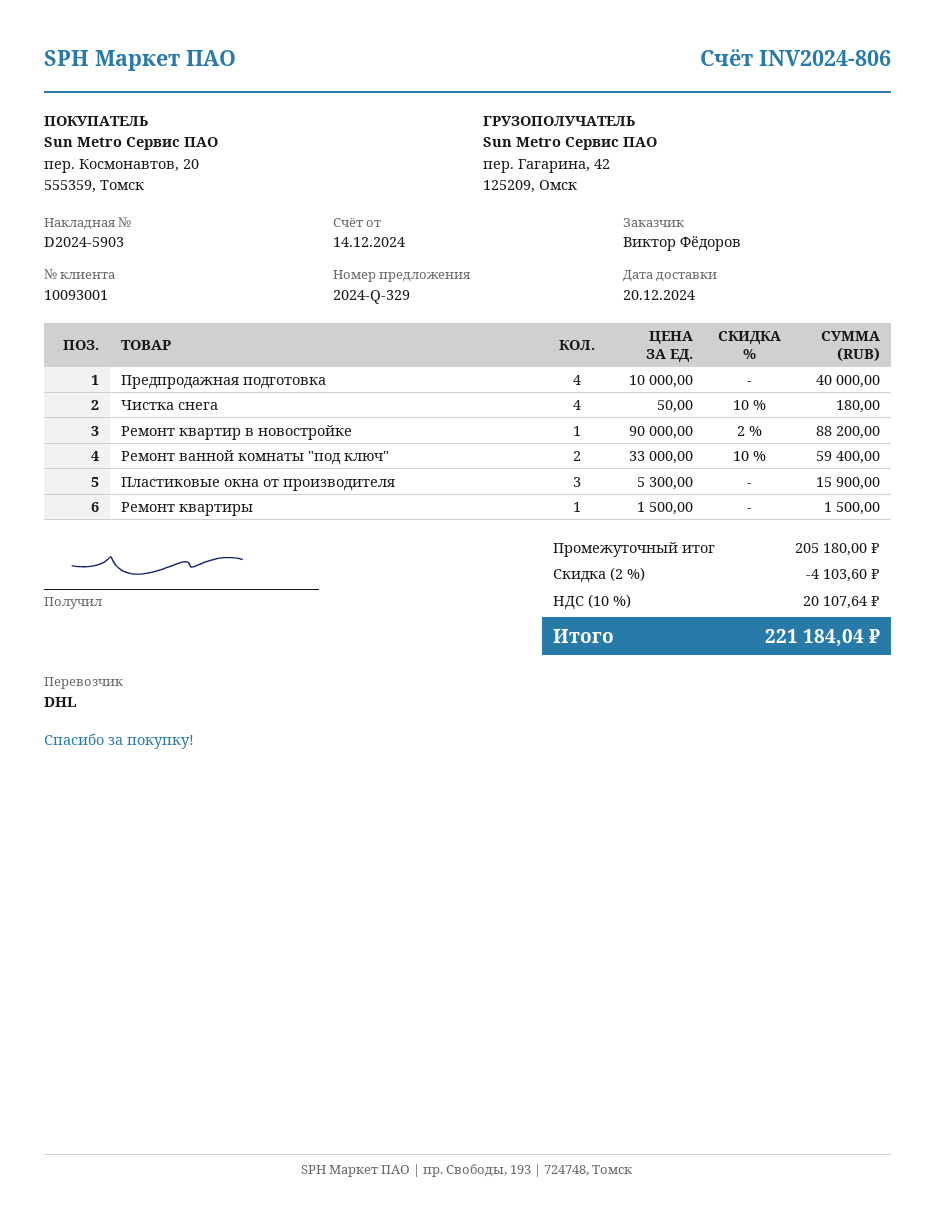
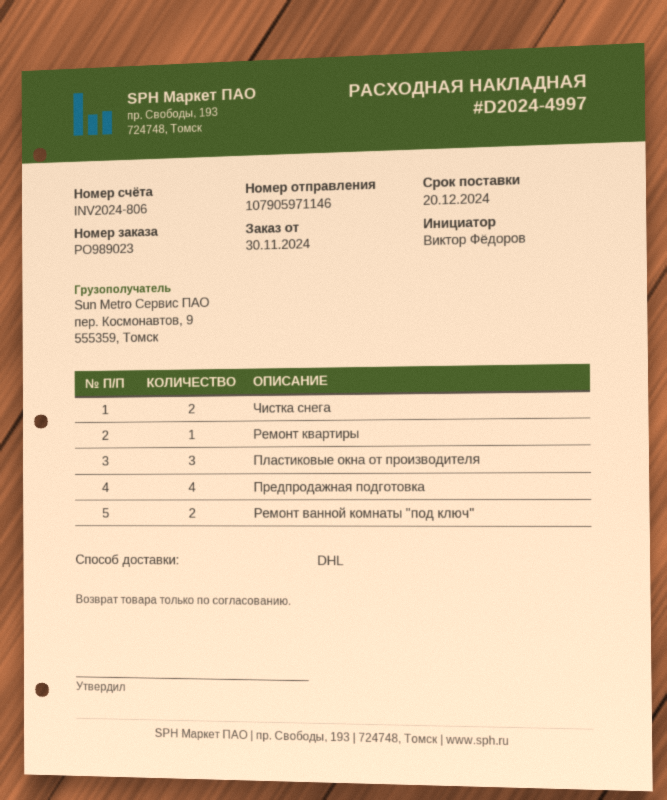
delivery note number: D2024-5903 -> D2024-4997
ship to: пер. Гагарина, 42, 125209, Омск -> пер. Космонавтов, 9, 555359, Томск
Чистка снега: 4 -> 2
Ремонт квартир в новостройке: 1 -> none

